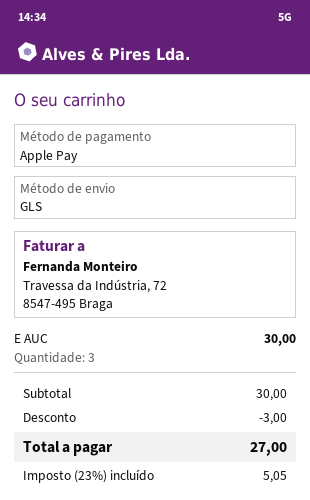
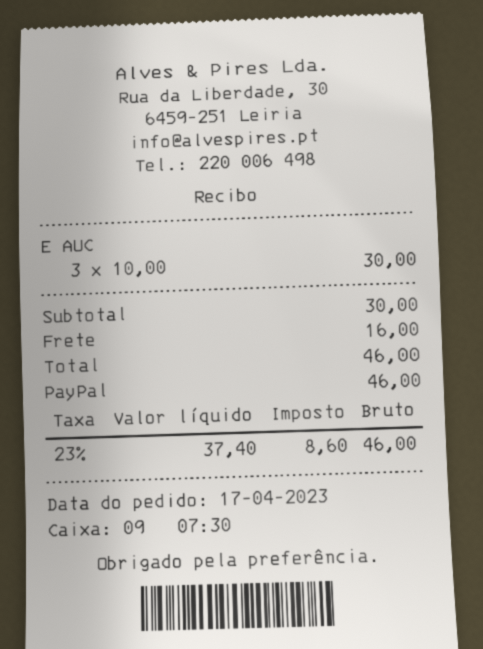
payment method: Apple Pay -> PayPal
discount: 3.00 -> none
shipping: none -> 16.00
tax: 23% = 5.05 -> 23% = 8.60
total: 27.00 -> 46.00

